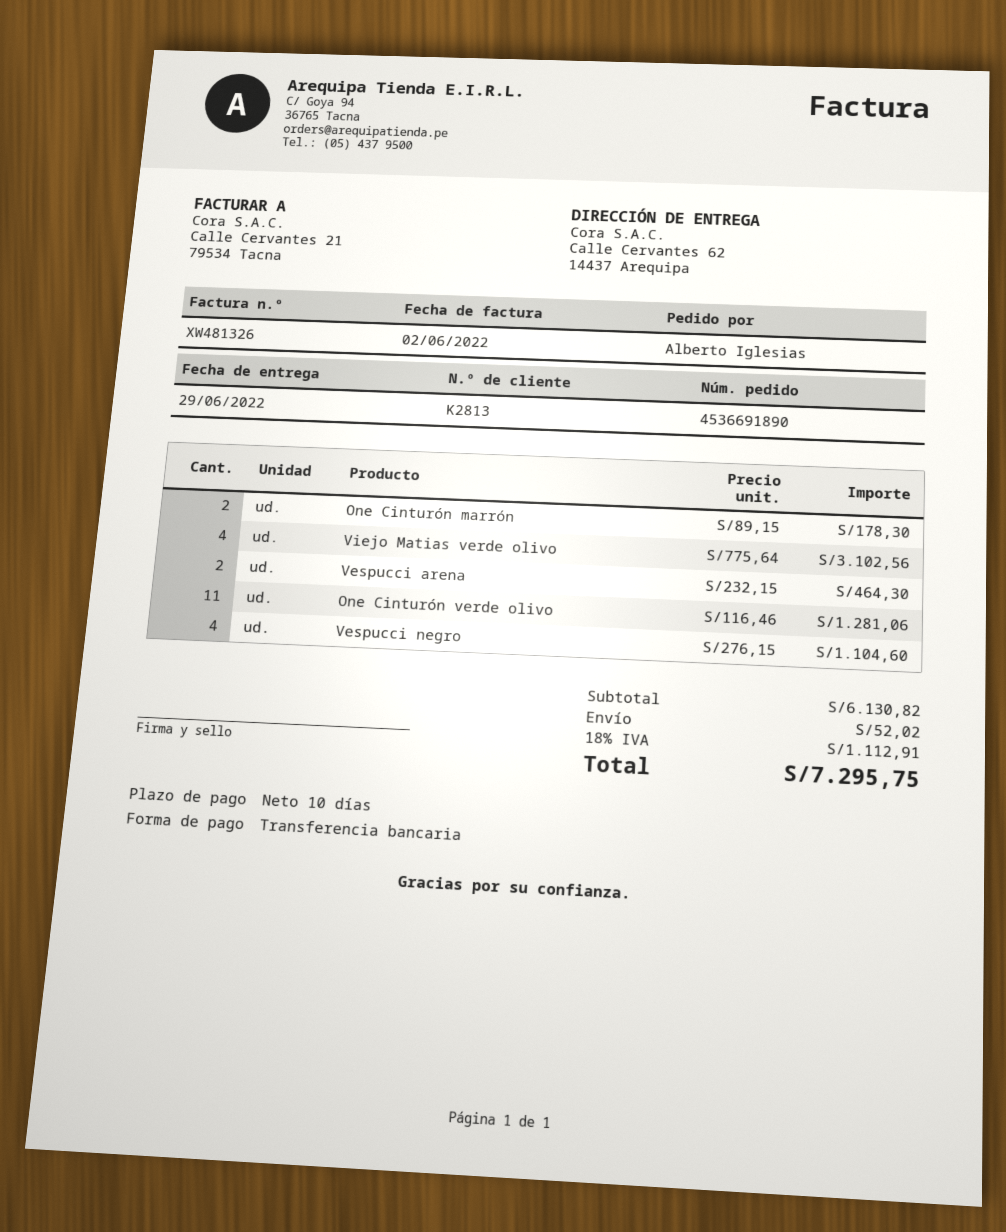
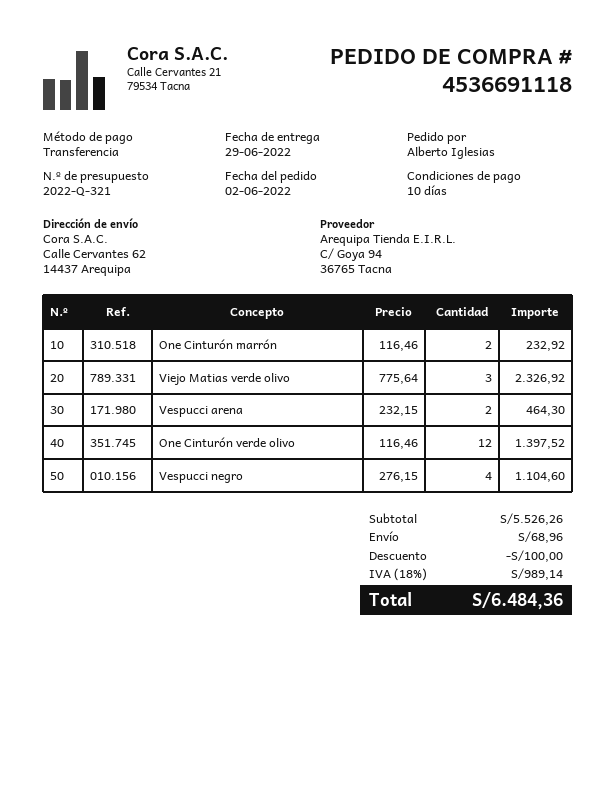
order number: 4536691890 -> 4536691118
One Cinturón marrón: 2 x 89.15 = 178.30 -> 2 x 116.46 = 232.92
Viejo Matias verde olivo: 4 x 775.64 = 3102.56 -> 3 x 775.64 = 2326.92
One Cinturón verde olivo: 11 x 116.46 = 1281.06 -> 12 x 116.46 = 1397.52
subtotal: 6130.82 -> 5526.26
discount: none -> 100.00
shipping: 52.02 -> 68.96
tax: 18% = 1112.91 -> 18% = 989.14
total: 7295.75 -> 6484.36

